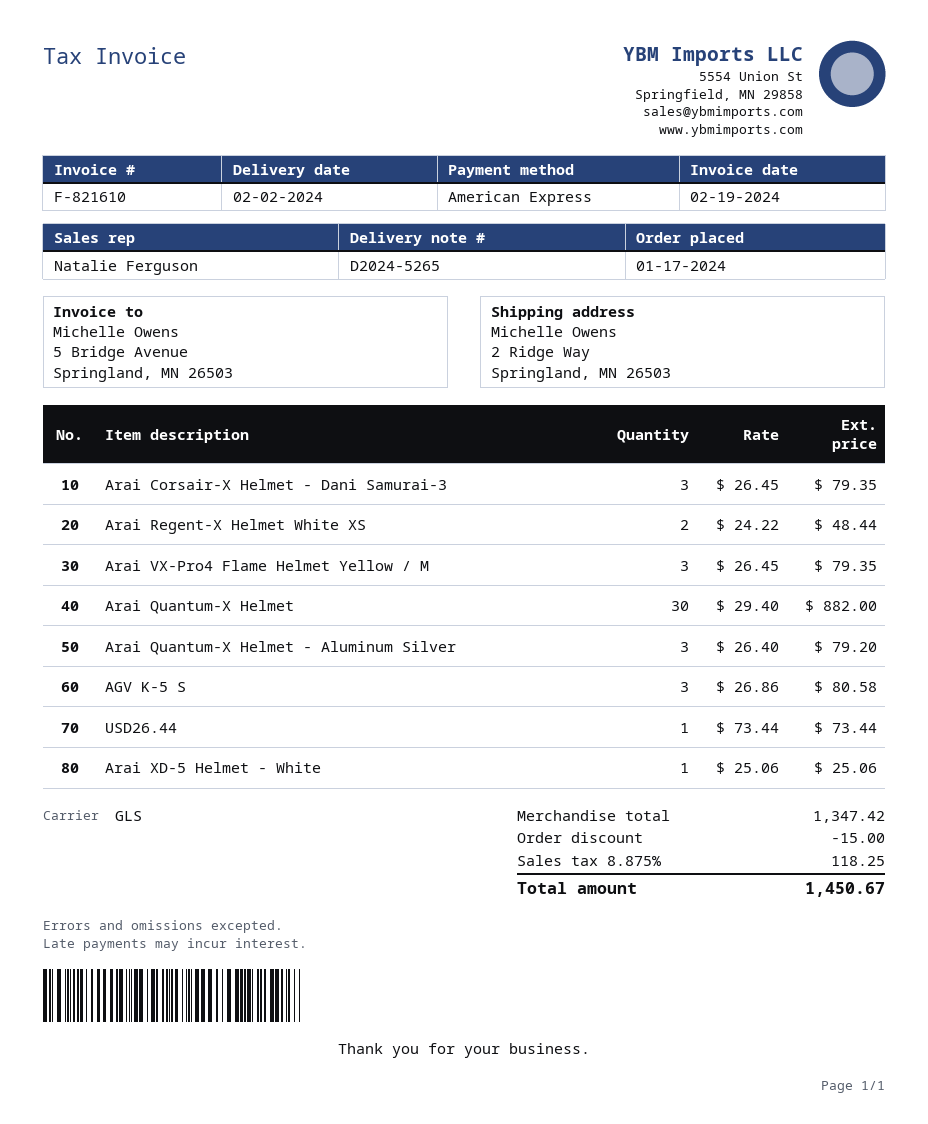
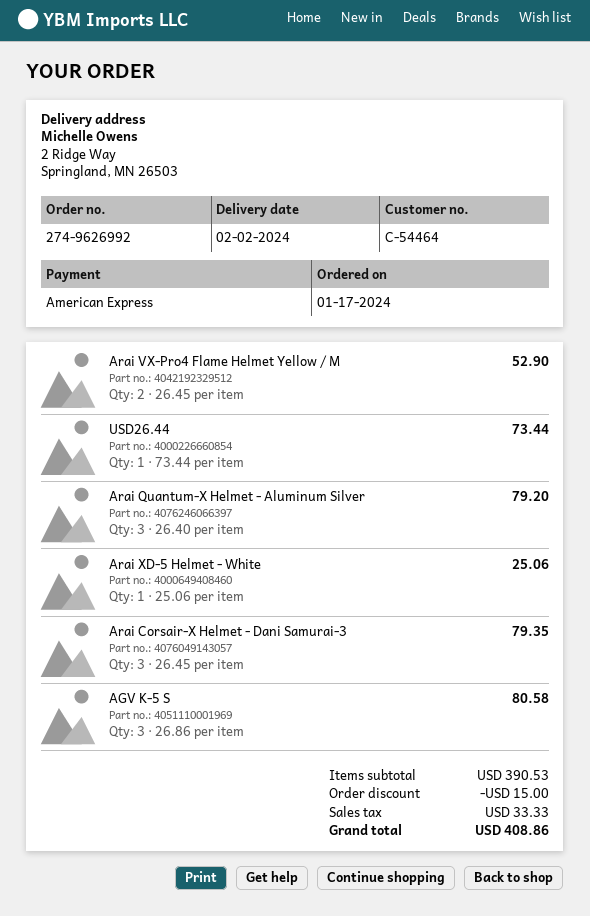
Arai Regent-X Helmet White XS: 2 x 24.22 = 48.44 -> none
Arai VX-Pro4 Flame Helmet Yellow / M: 3 x 26.45 = 79.35 -> 2 x 26.45 = 52.90
Arai Quantum-X Helmet: 30 x 29.40 = 882.00 -> none
subtotal: 1347.42 -> 390.53
tax: 118.25 -> 33.33
total: 1450.67 -> 408.86

